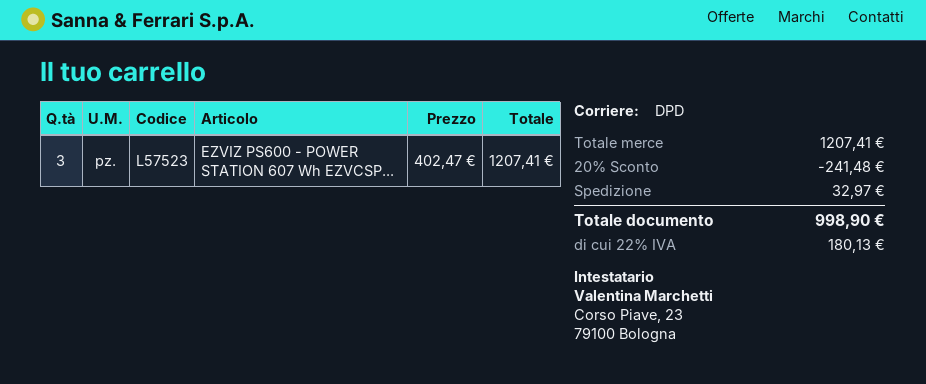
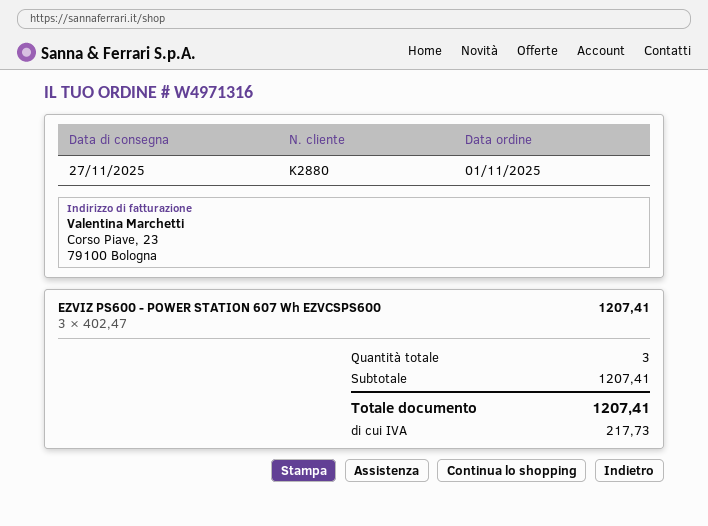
discount: 20% = 241.48 -> none
shipping: 32.97 -> none
tax: 180.13 -> 217.73
total: 998.90 -> 1207.41

